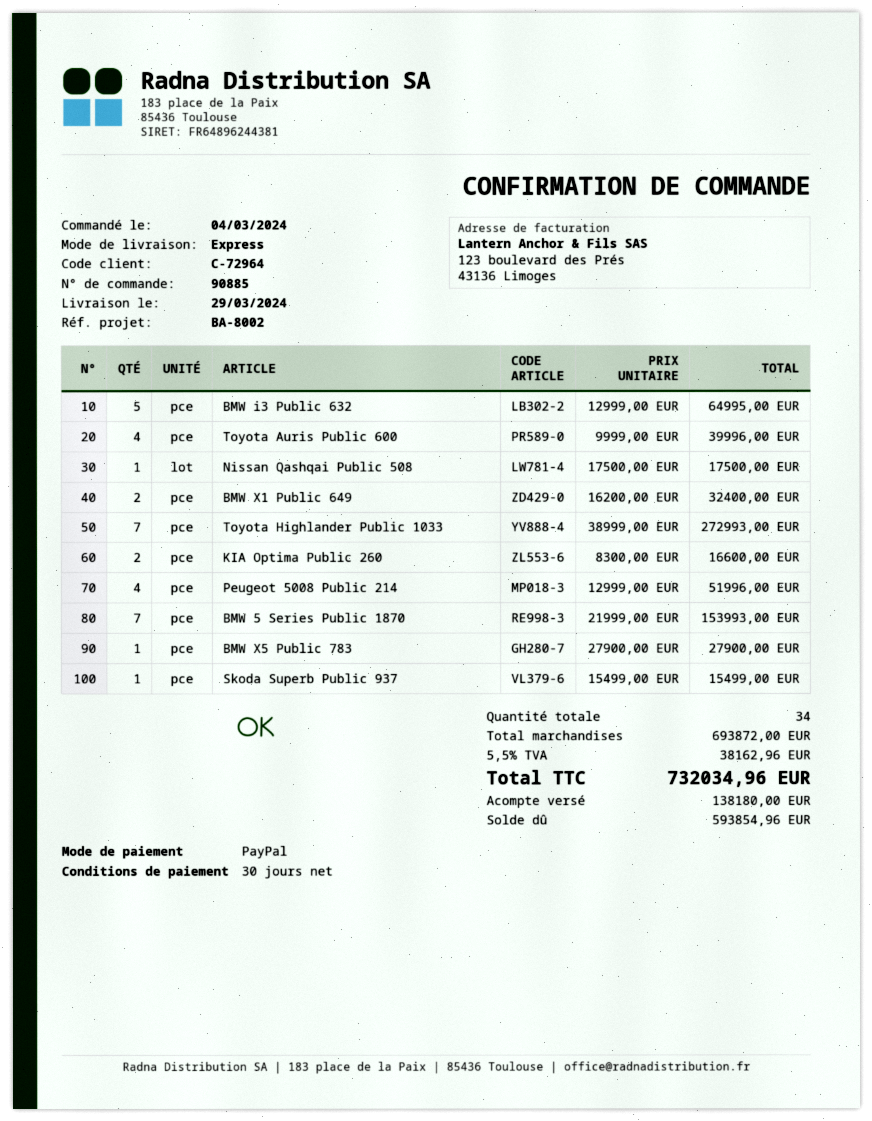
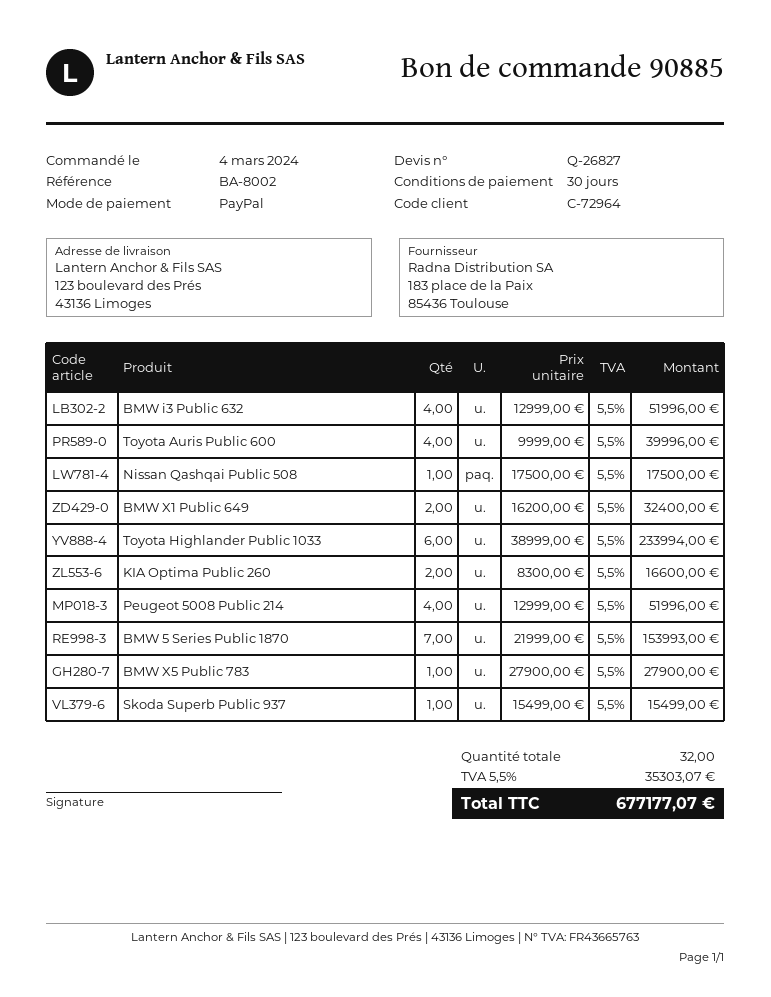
BMW i3 Public 632: 5 x 12999.00 = 64995.00 -> 4 x 12999.00 = 51996.00
Toyota Highlander Public 1033: 7 x 38999.00 = 272993.00 -> 6 x 38999.00 = 233994.00
total quantity: 34 -> 32
tax: 5.5% = 38162.96 -> 5.5% = 35303.07
total: 732034.96 -> 677177.07

